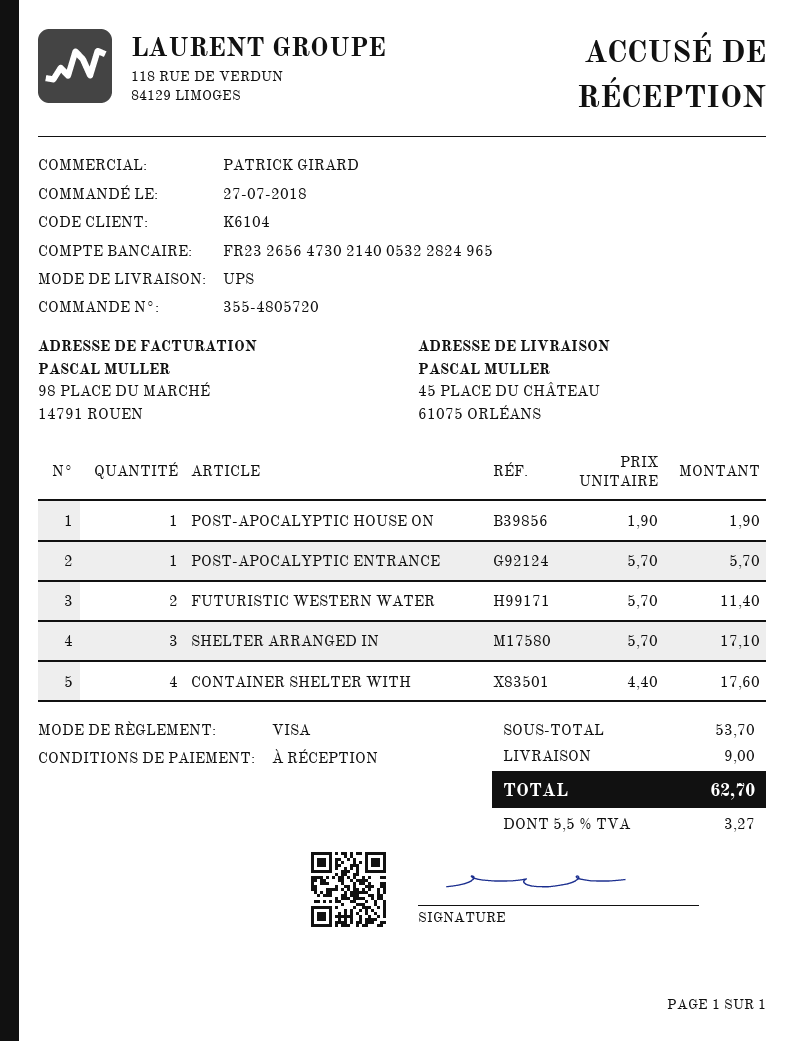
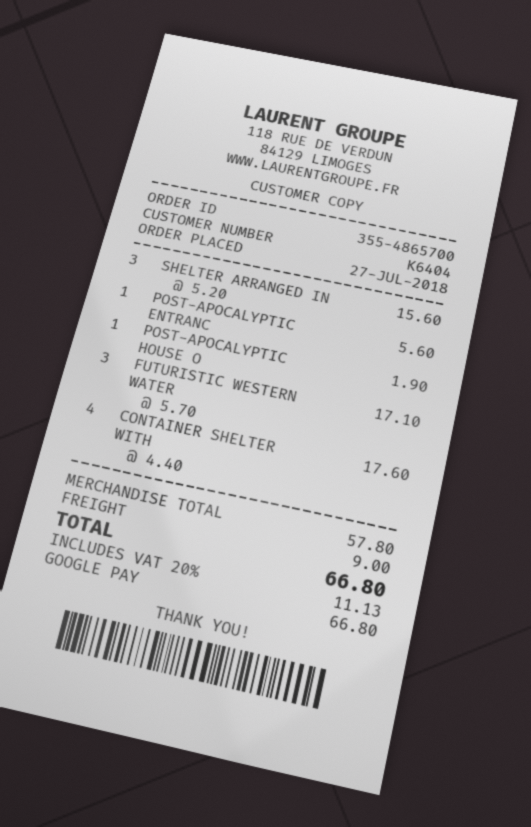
order number: 355-4805720 -> 355-4865700
customer number: K6104 -> K6404
payment method: Visa -> Google Pay
POST-APOCALYPTIC ENTRANCE: 1 x 5.70 = 5.70 -> 1 x 5.60 = 5.60
FUTURISTIC WESTERN WATER: 2 x 5.70 = 11.40 -> 3 x 5.70 = 17.10
SHELTER ARRANGED IN: 3 x 5.70 = 17.10 -> 3 x 5.20 = 15.60
subtotal: 53.70 -> 57.80
tax: 5.5% = 3.27 -> 20% = 11.13
total: 62.70 -> 66.80

